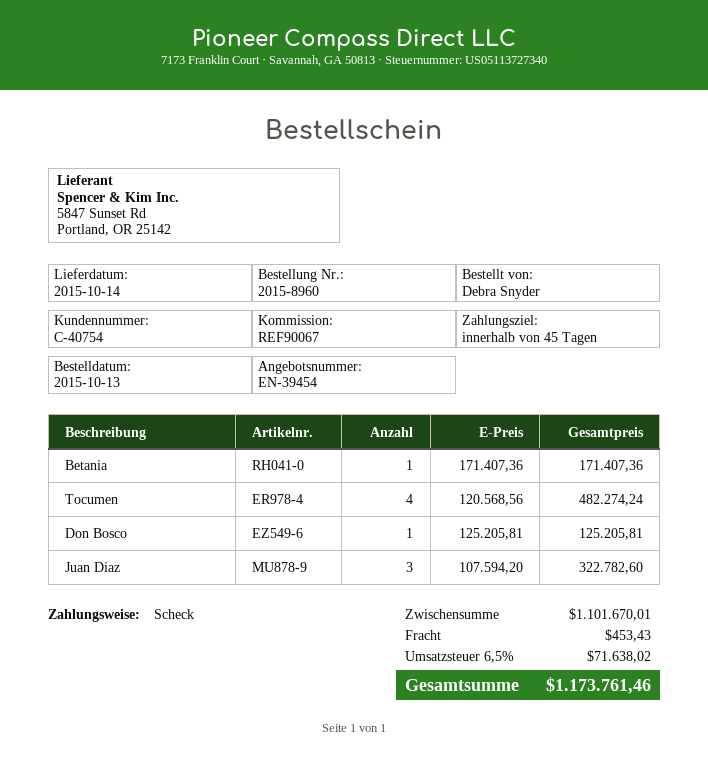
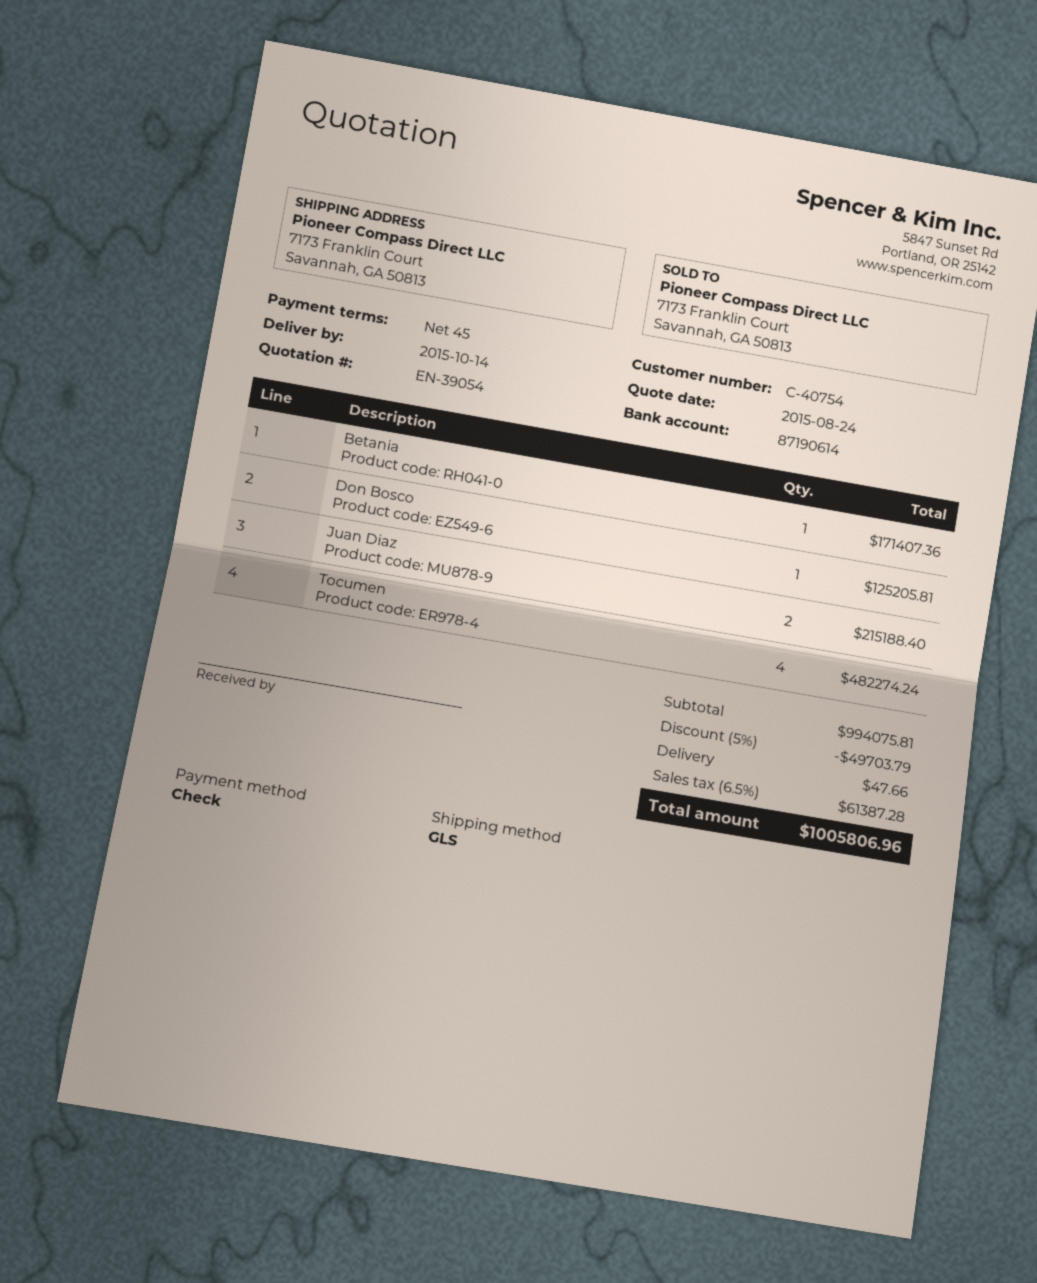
quote number: EN-39454 -> EN-39054
Juan Diaz: 3 for 322782.60 -> 2 for 215188.40
subtotal: 1101670.01 -> 994075.81
discount: none -> 5% = 49703.79
shipping: 453.43 -> 47.66
tax: 6.5% = 71638.02 -> 6.5% = 61387.28
total: 1173761.46 -> 1005806.96

